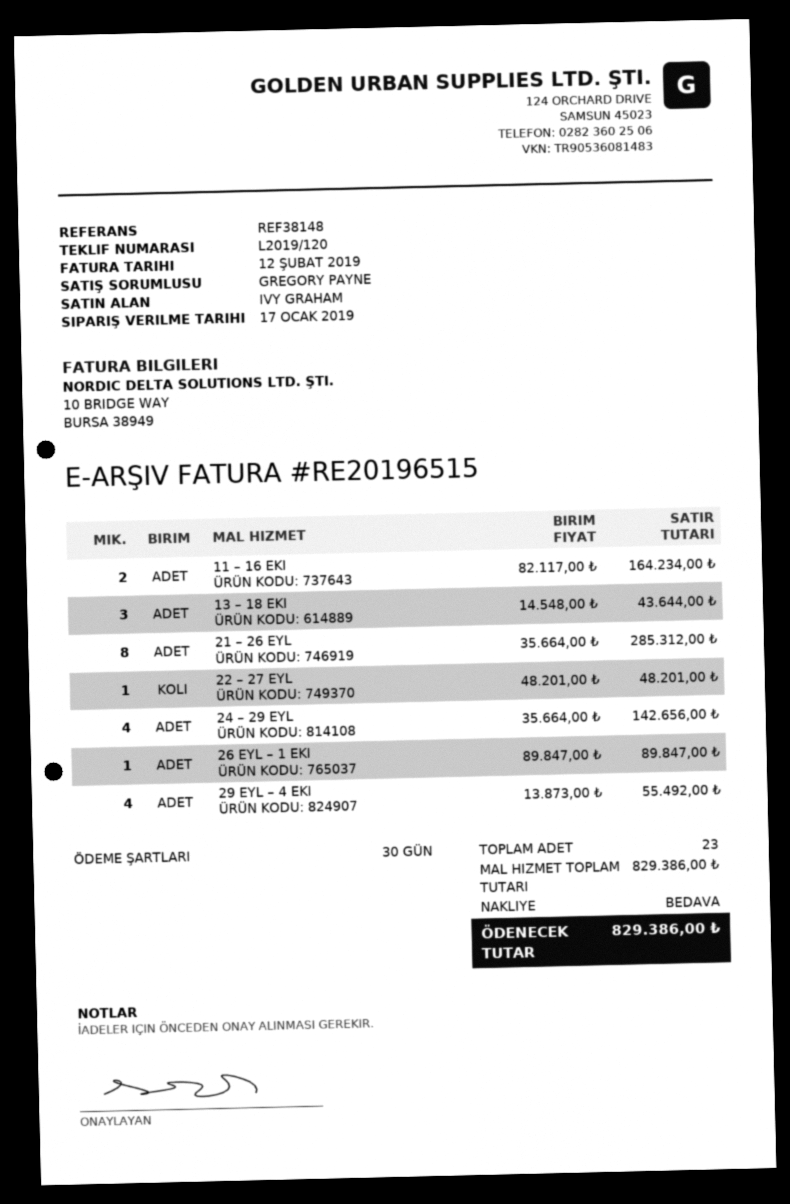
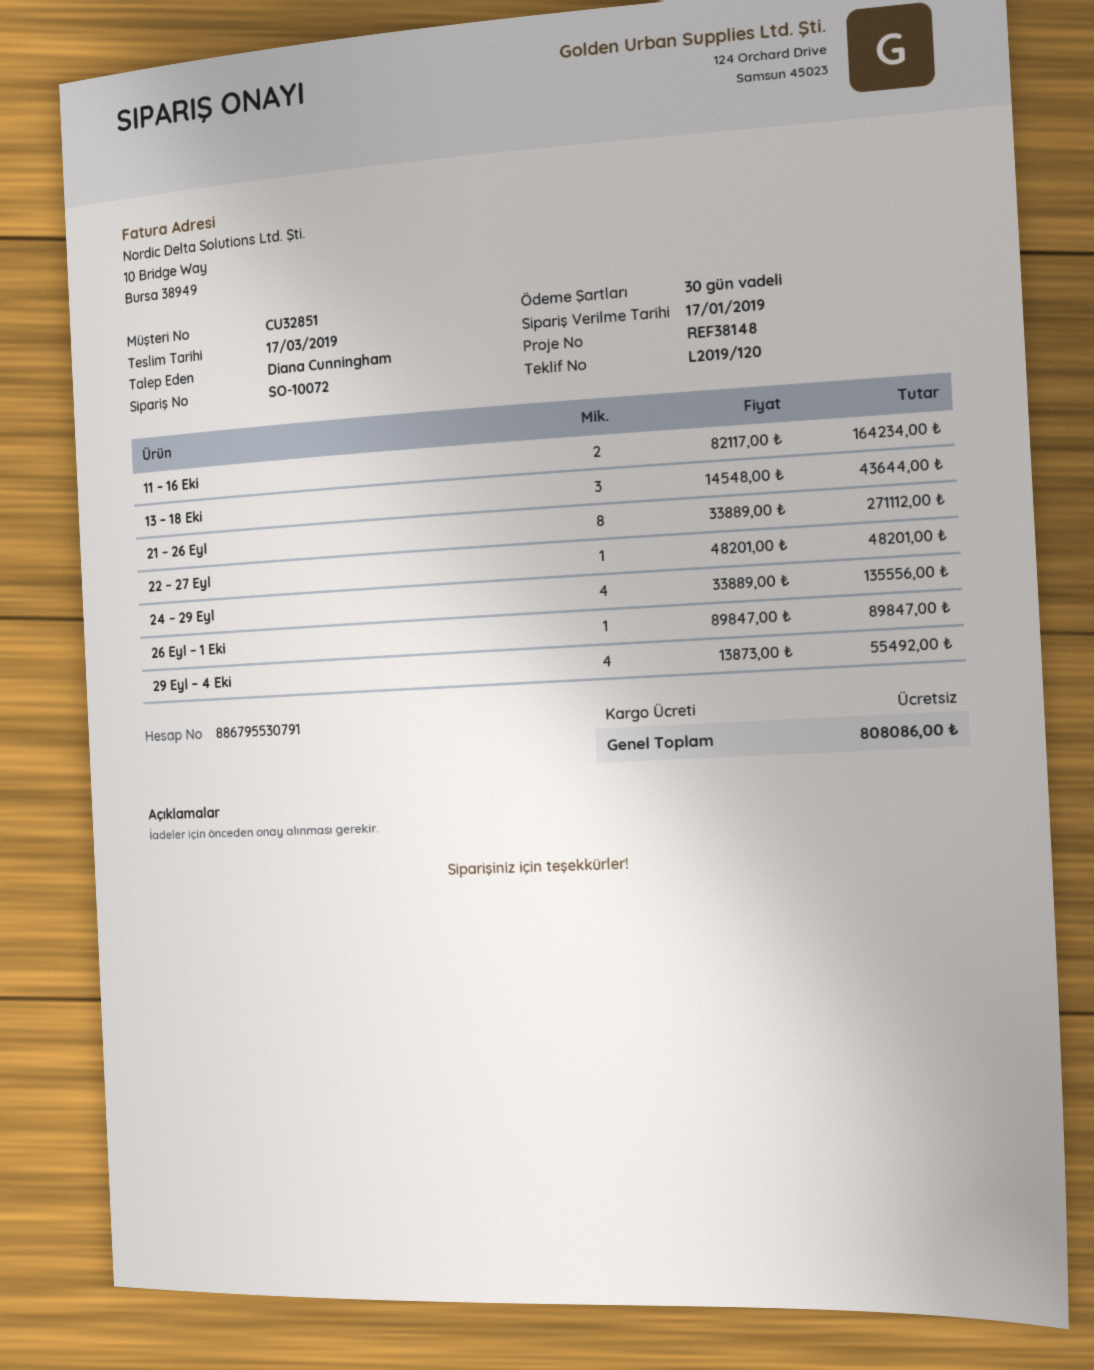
ordered by: IVY GRAHAM -> Diana Cunningham
21 – 26 EYL: 8 x 35664.00 = 285312.00 -> 8 x 33889.00 = 271112.00
24 – 29 EYL: 4 x 35664.00 = 142656.00 -> 4 x 33889.00 = 135556.00
total: 829386.00 -> 808086.00

